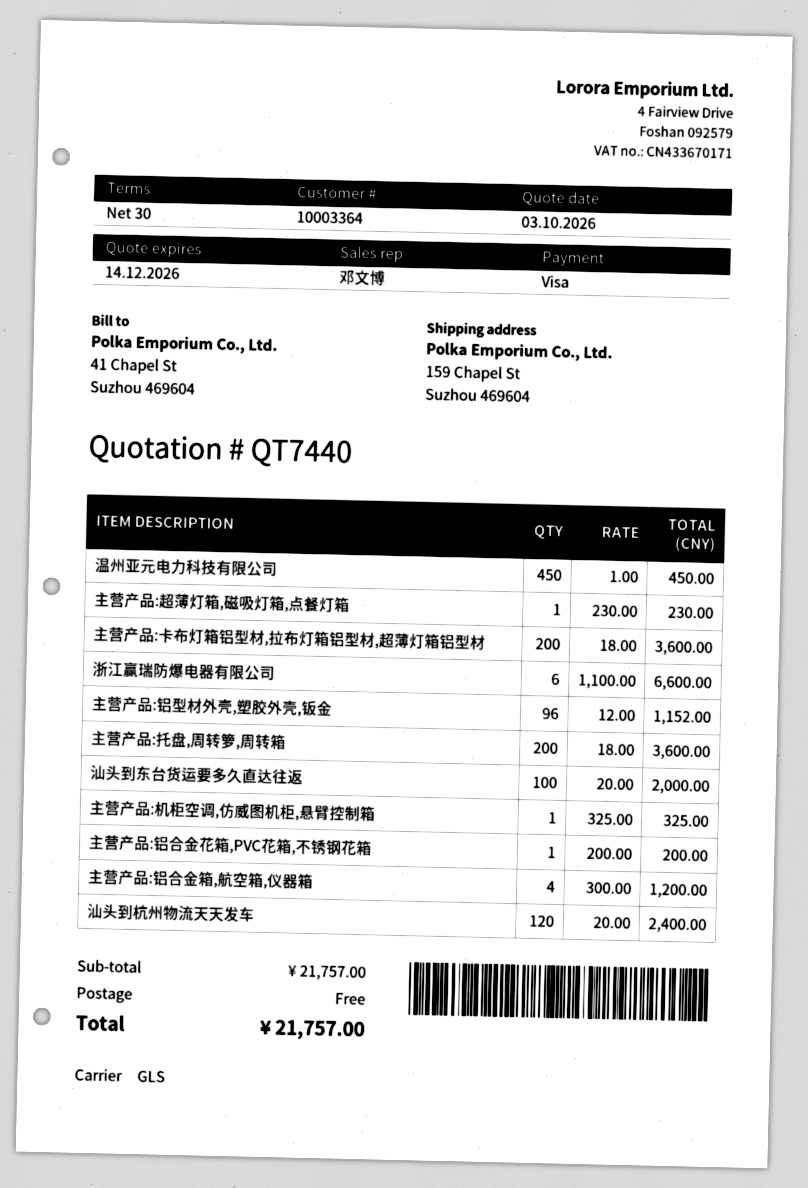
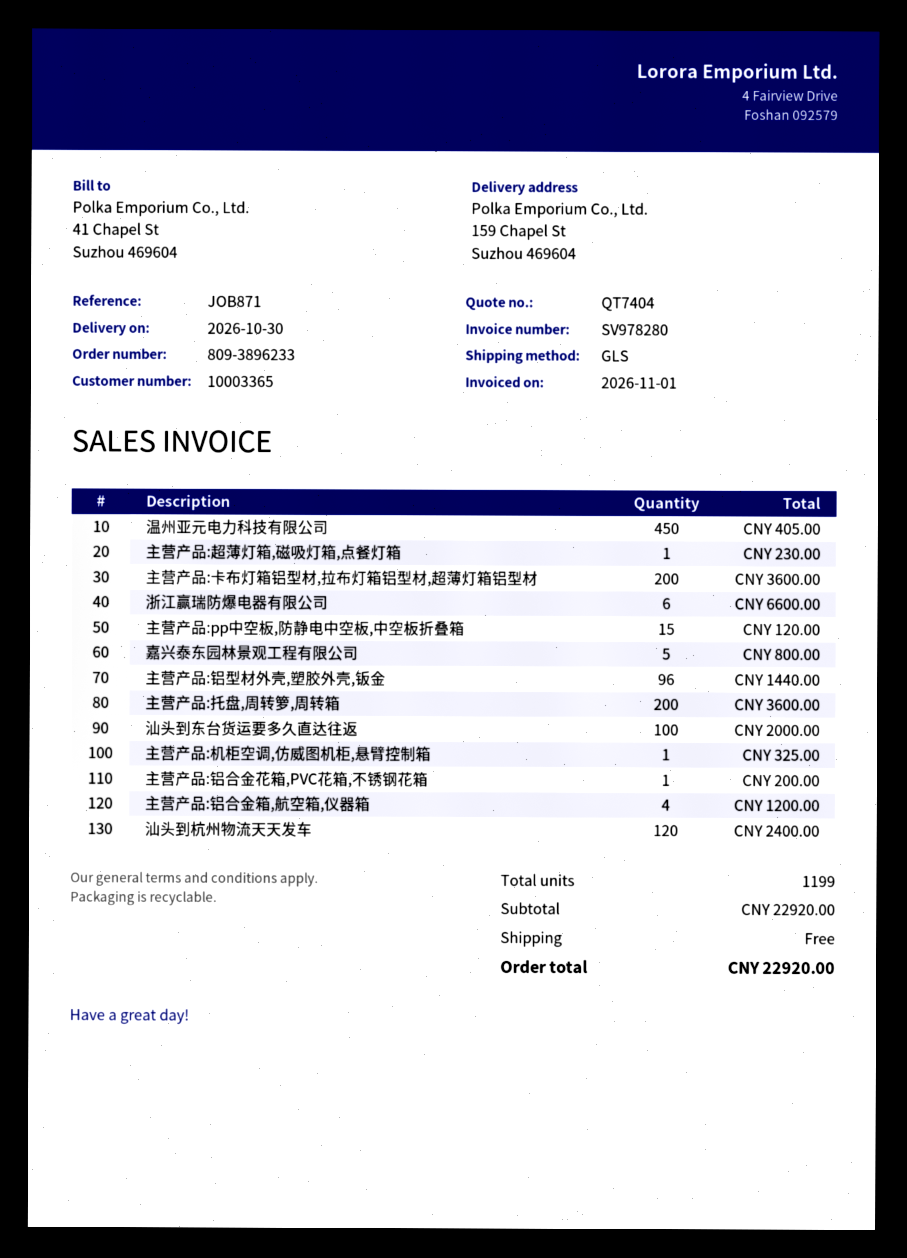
quote number: QT7440 -> QT7404
customer number: 10003364 -> 10003365
温州亚元电力科技有限公司: 450 for 450.00 -> 450 for 405.00
主营产品:铝型材外壳,塑胶外壳,钣金: 96 for 1152.00 -> 96 for 1440.00
主营产品:pp中空板,防静电中空板,中空板折叠箱: none -> 15 for 120.00
嘉兴泰东园林景观工程有限公司: none -> 5 for 800.00
subtotal: 21757.00 -> 22920.00
total: 21757.00 -> 22920.00

